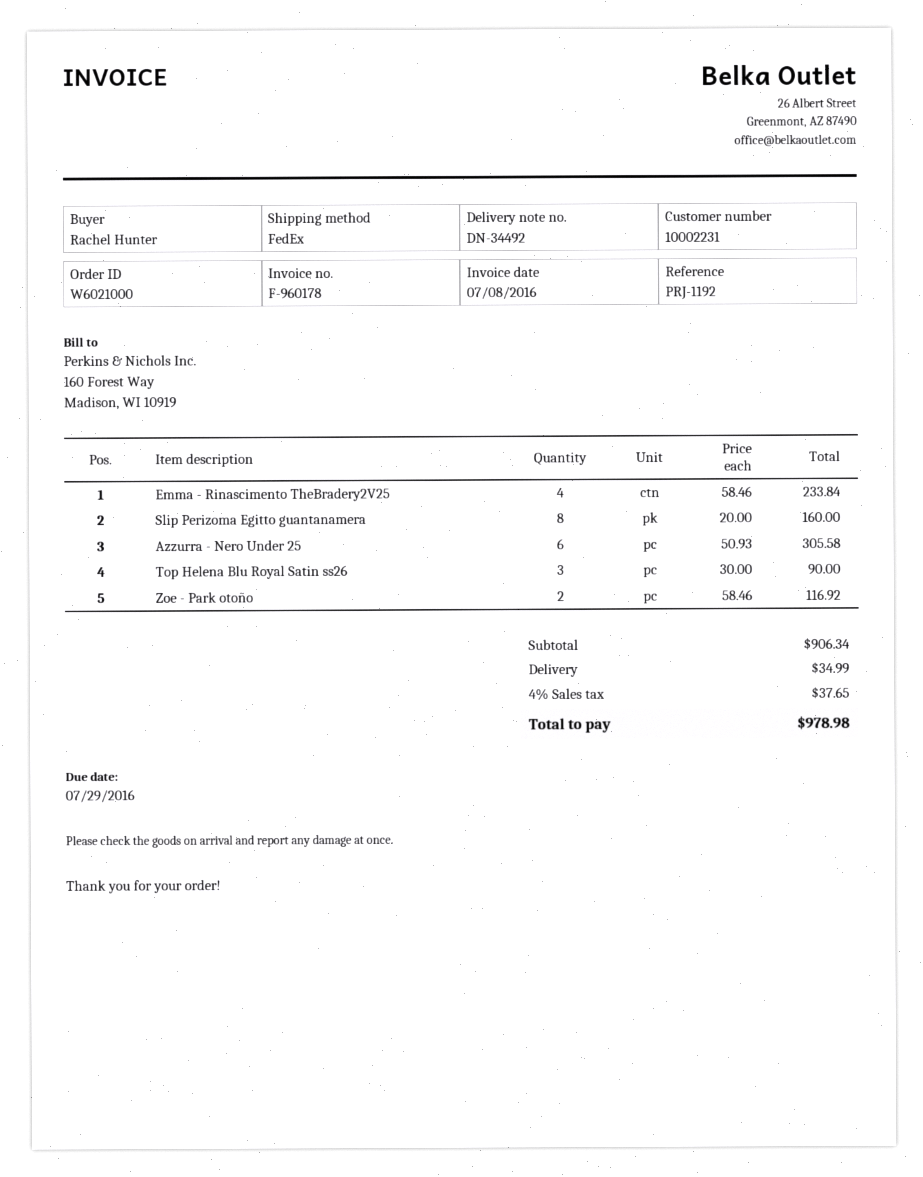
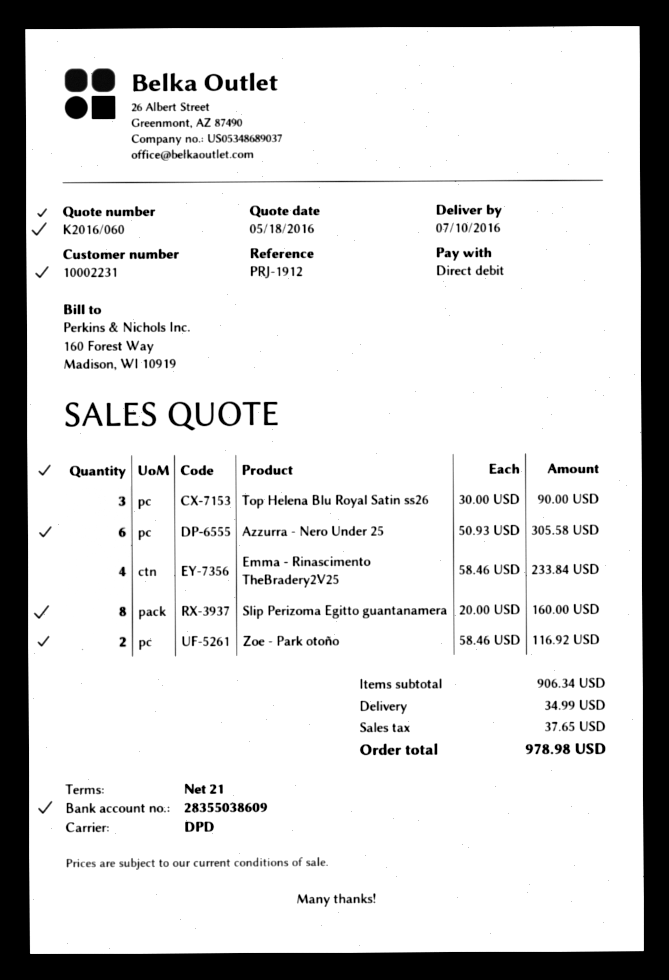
reference: PRJ-1192 -> PRJ-1912
shipping method: FedEx -> DPD

